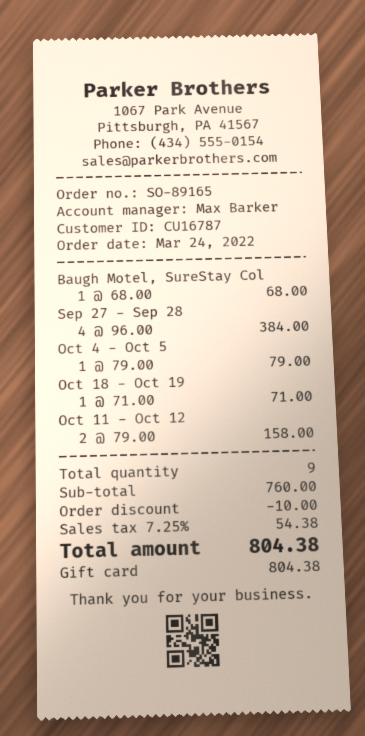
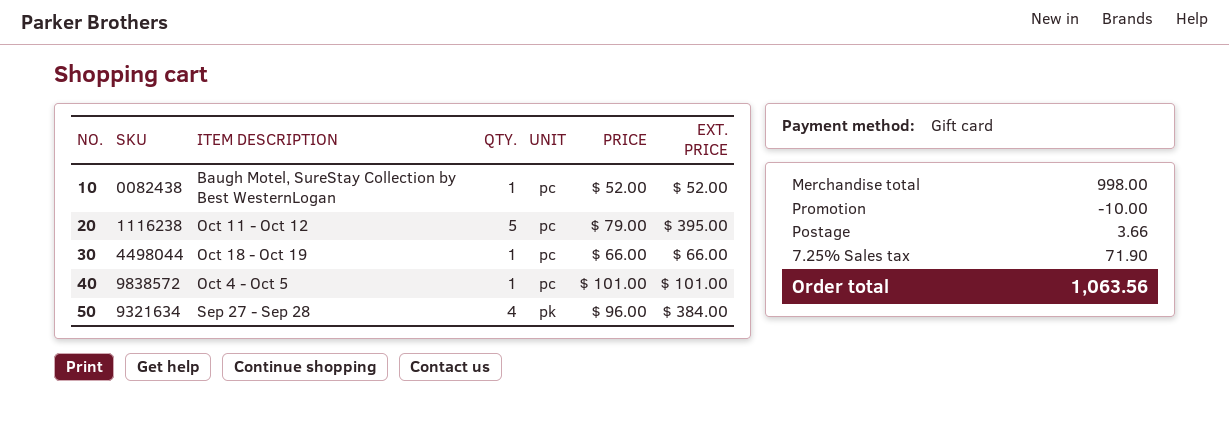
Baugh Motel, SureStay Col: 1 x 68.00 = 68.00 -> 1 x 52.00 = 52.00
Oct 4 - Oct 5: 1 x 79.00 = 79.00 -> 1 x 101.00 = 101.00
Oct 18 - Oct 19: 1 x 71.00 = 71.00 -> 1 x 66.00 = 66.00
Oct 11 - Oct 12: 2 x 79.00 = 158.00 -> 5 x 79.00 = 395.00
subtotal: 760.00 -> 998.00
shipping: none -> 3.66
tax: 7.25% = 54.38 -> 7.25% = 71.90
total: 804.38 -> 1063.56

